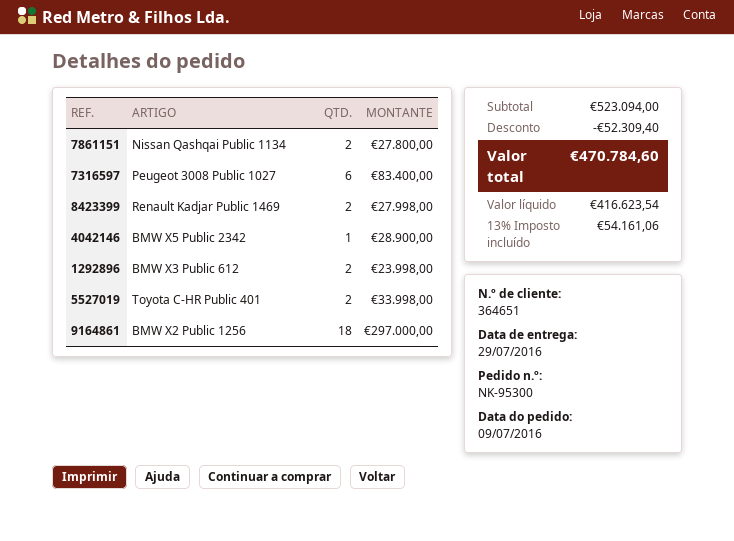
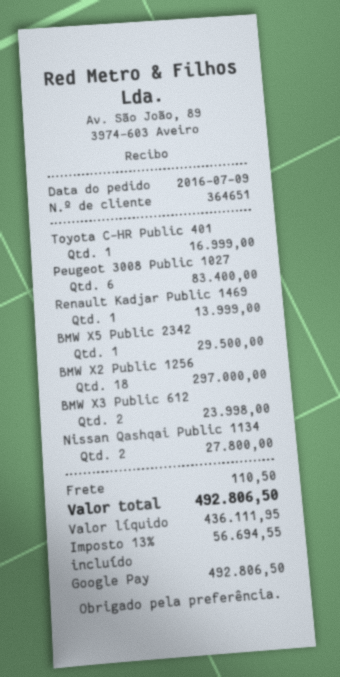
Renault Kadjar Public 1469: 2 for 27998.00 -> 1 for 13999.00
BMW X5 Public 2342: 1 for 28900.00 -> 1 for 29500.00
Toyota C-HR Public 401: 2 for 33998.00 -> 1 for 16999.00
discount: 52309.40 -> none
shipping: none -> 110.50
net: 416623.54 -> 436111.95
tax: 13% = 54161.06 -> 13% = 56694.55
total: 470784.60 -> 492806.50

